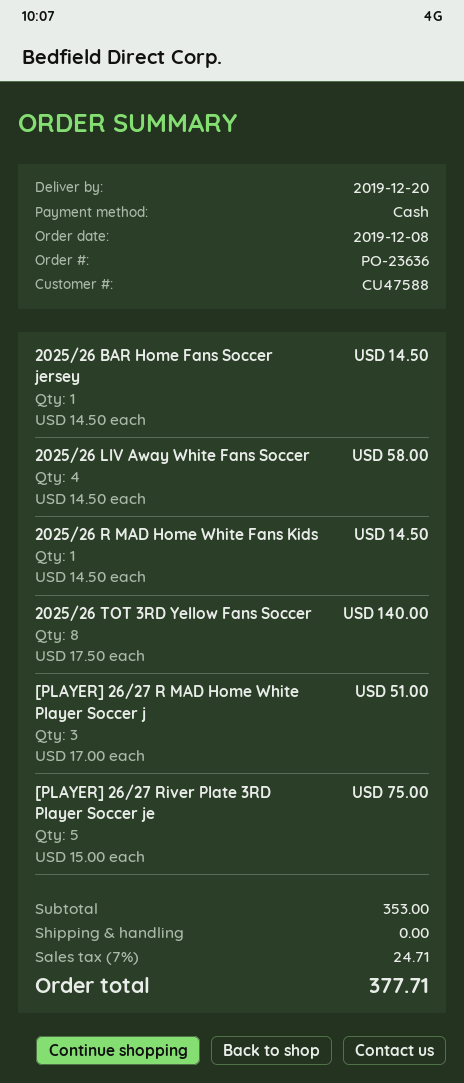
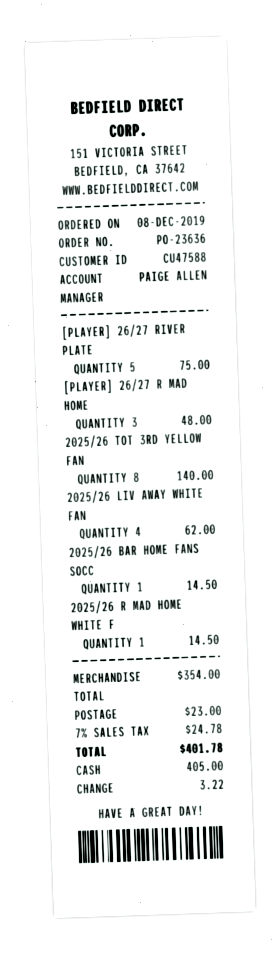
2025/26 LIV Away White Fans Soccer: 4 for 58.00 -> 4 for 62.00
[PLAYER] 26/27 R MAD Home White Player Soccer j: 3 for 51.00 -> 3 for 48.00
subtotal: 353.00 -> 354.00
shipping: 0.00 -> 23.00
tax: 7% = 24.71 -> 7% = 24.78
total: 377.71 -> 401.78

